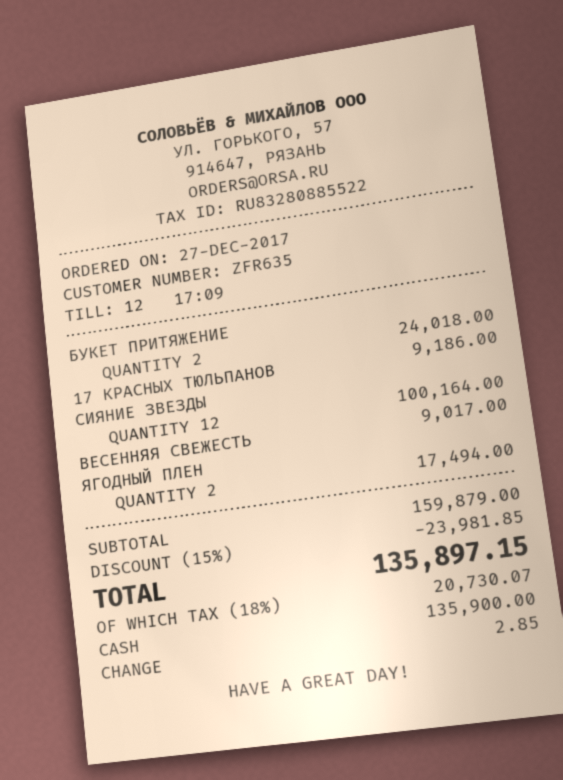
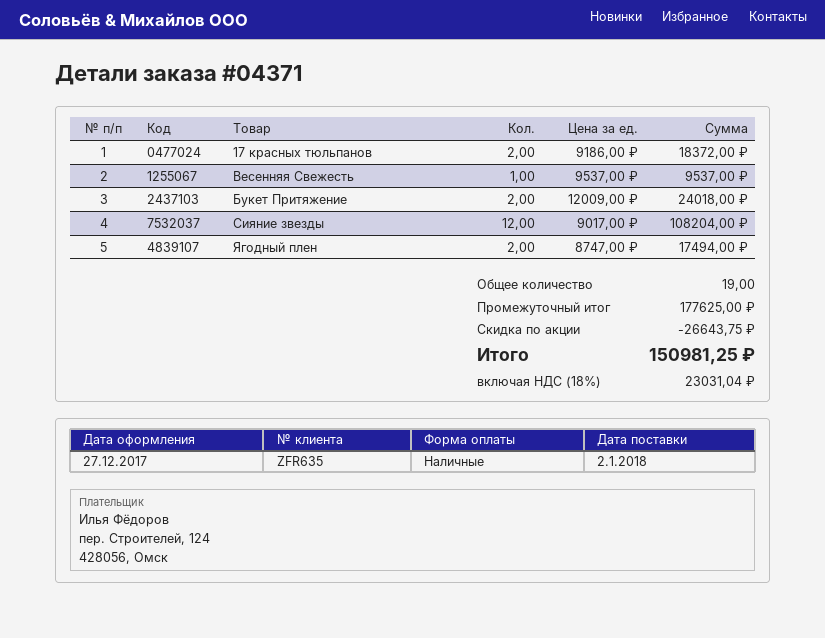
17 КРАСНЫХ ТЮЛЬПАНОВ: 1 for 9186.00 -> 2 for 18372.00
СИЯНИЕ ЗВЕЗДЫ: 12 for 100164.00 -> 12 for 108204.00
ВЕСЕННЯЯ СВЕЖЕСТЬ: 1 for 9017.00 -> 1 for 9537.00
subtotal: 159879.00 -> 177625.00
discount: 23981.85 -> 26643.75
tax: 18% = 20730.07 -> 18% = 23031.04
total: 135897.15 -> 150981.25

